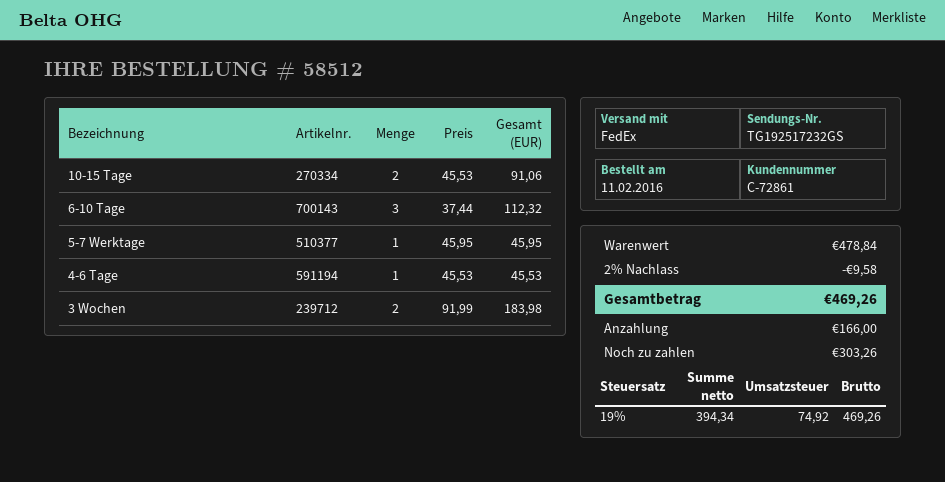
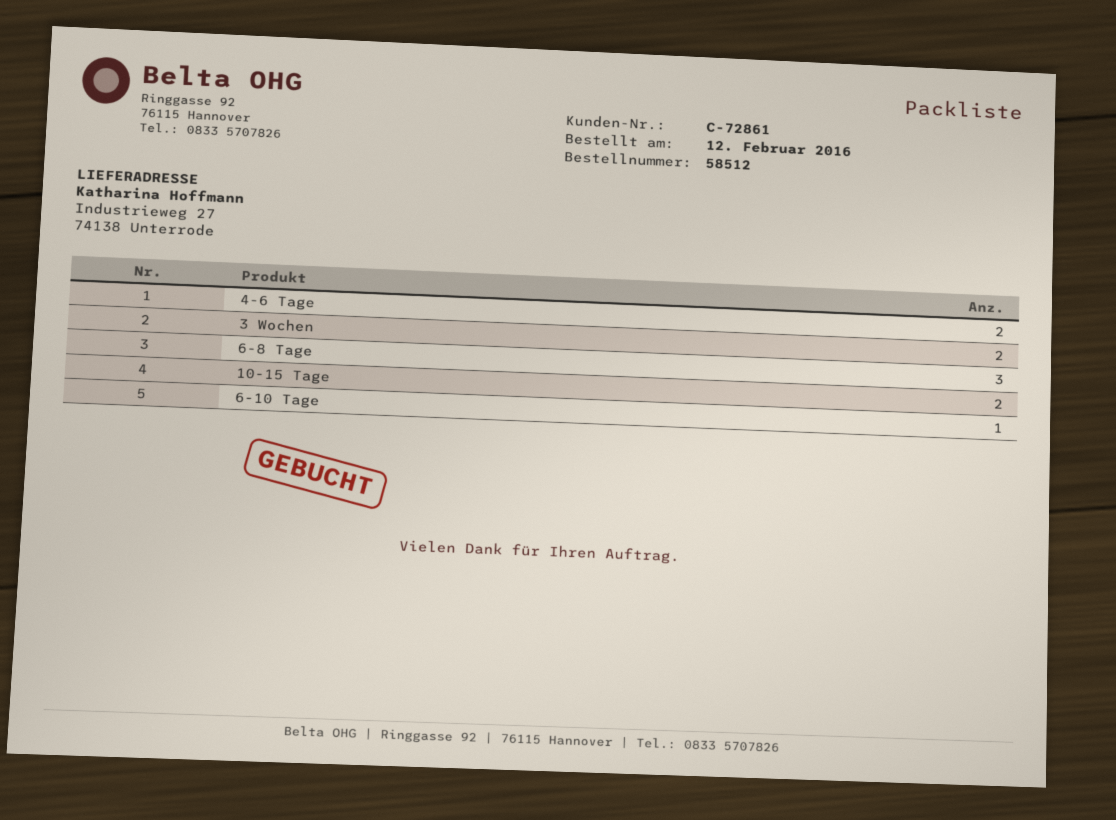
order date: 2016-02-11 -> 2016-02-12
6-10 Tage: 3 -> 1
5-7 Werktage: 1 -> none
4-6 Tage: 1 -> 2
6-8 Tage: none -> 3

